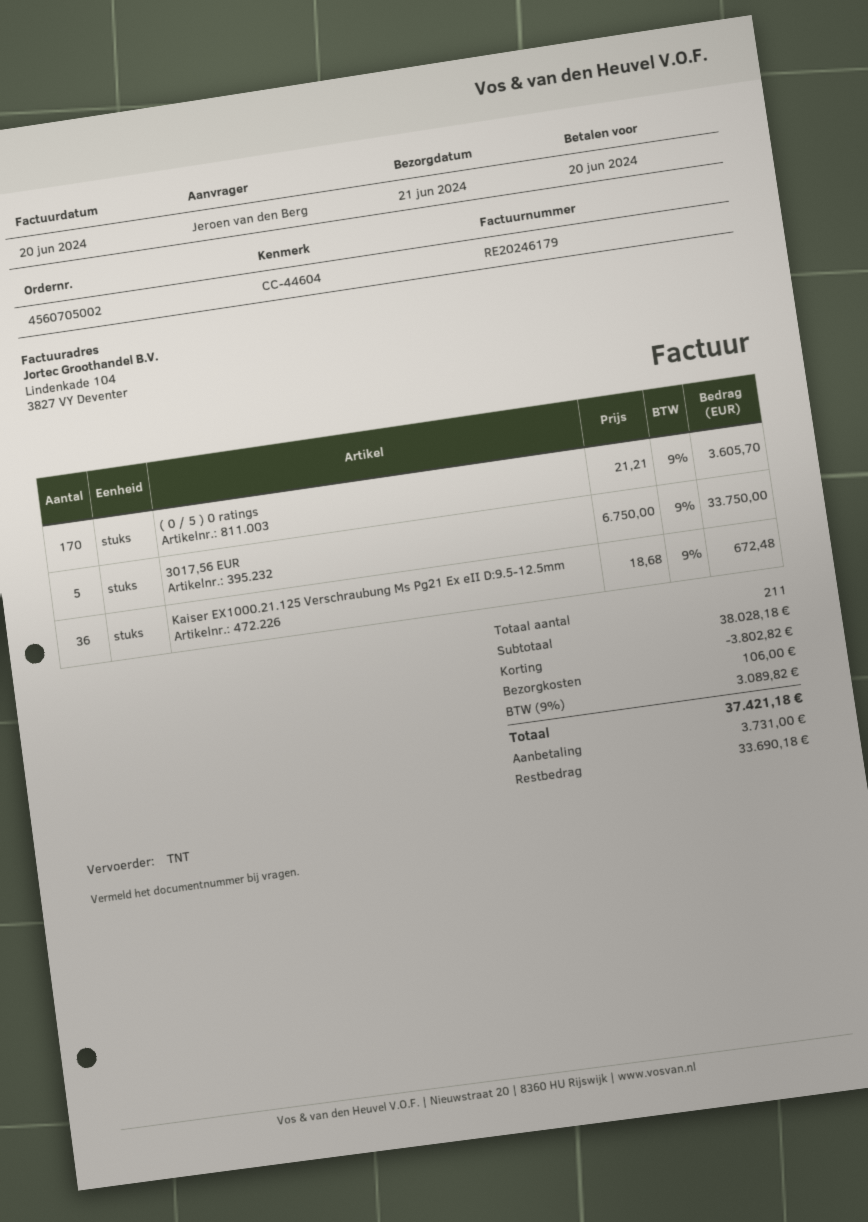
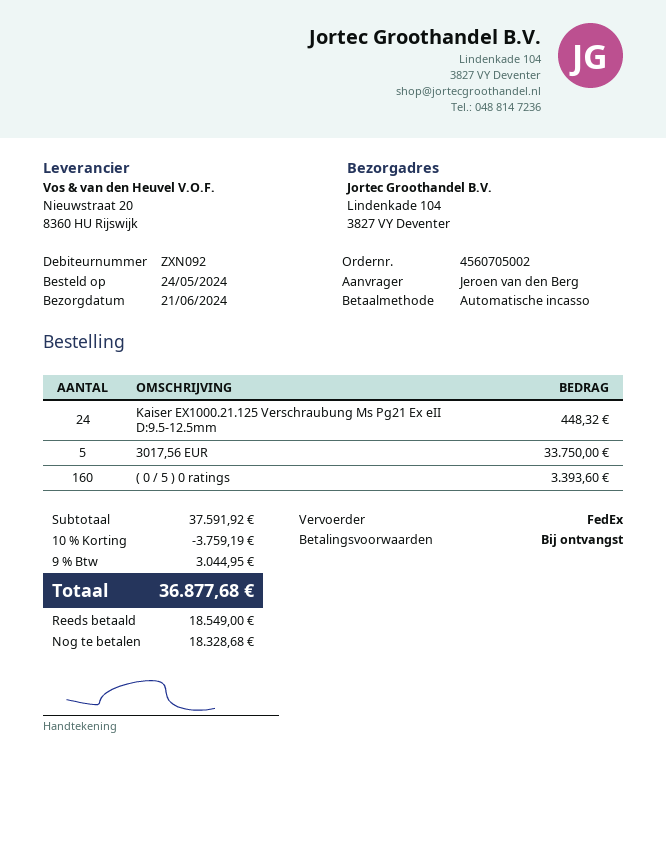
shipping method: TNT -> FedEx
( 0 / 5 ) 0 ratings: 170 for 3605.70 -> 160 for 3393.60
Kaiser EX1000.21.125 Verschraubung Ms Pg21 Ex eII D:9.5-12.5mm: 36 for 672.48 -> 24 for 448.32
subtotal: 38028.18 -> 37591.92
discount: 3802.82 -> 3759.19
shipping: 106.00 -> none
tax: 9% = 3089.82 -> 9% = 3044.95
total: 37421.18 -> 36877.68
deposit: 3731.00 -> 18549.00
balance: 33690.18 -> 18328.68

